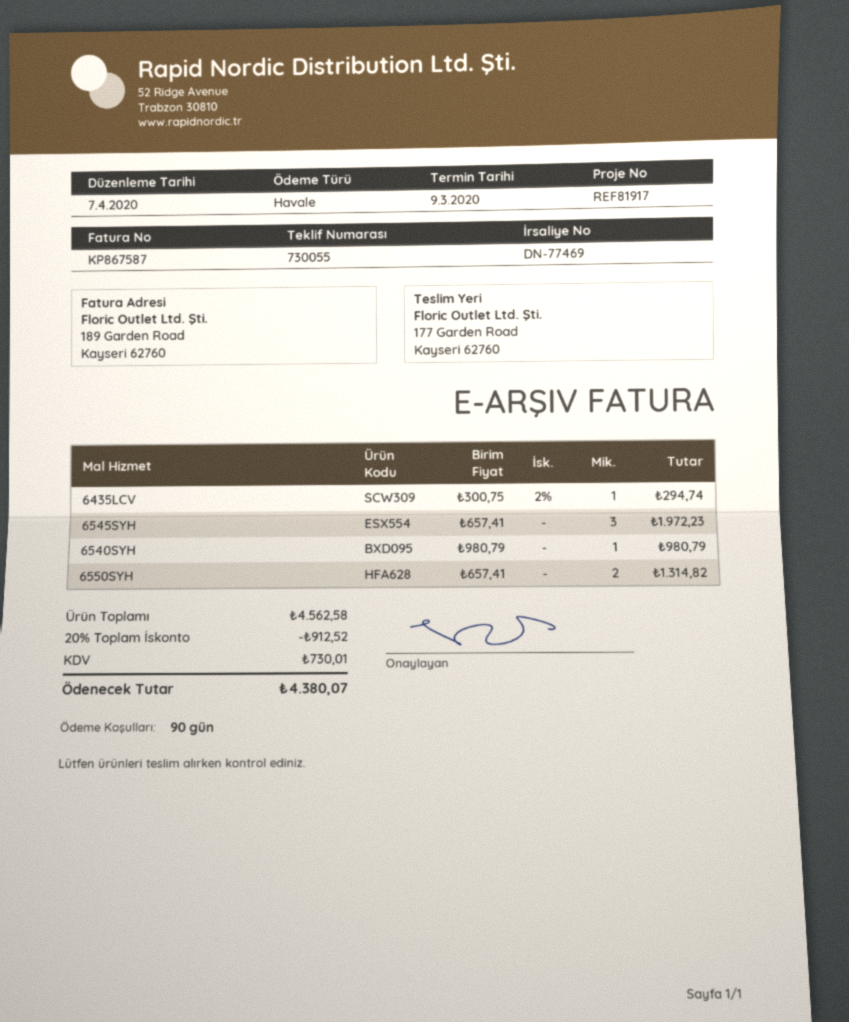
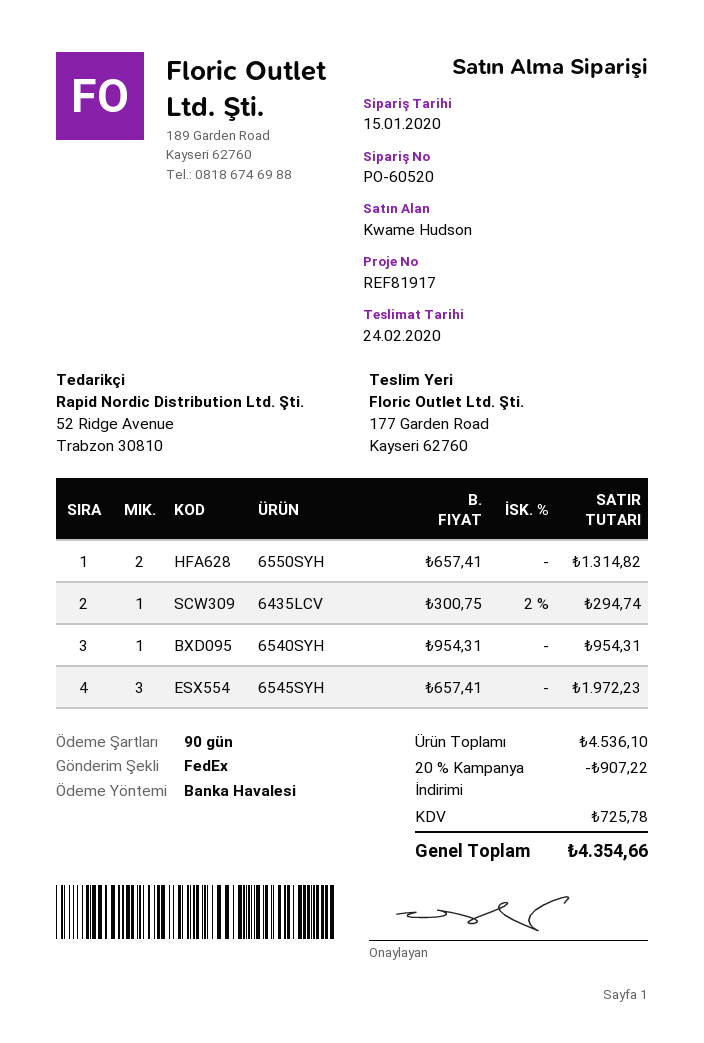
delivery date: 2020-03-09 -> 2020-02-24
6540SYH: 1 x 980.79 = 980.79 -> 1 x 954.31 = 954.31
subtotal: 4562.58 -> 4536.10
discount: 20% = 912.52 -> 20% = 907.22
tax: 730.01 -> 725.78
total: 4380.07 -> 4354.66

